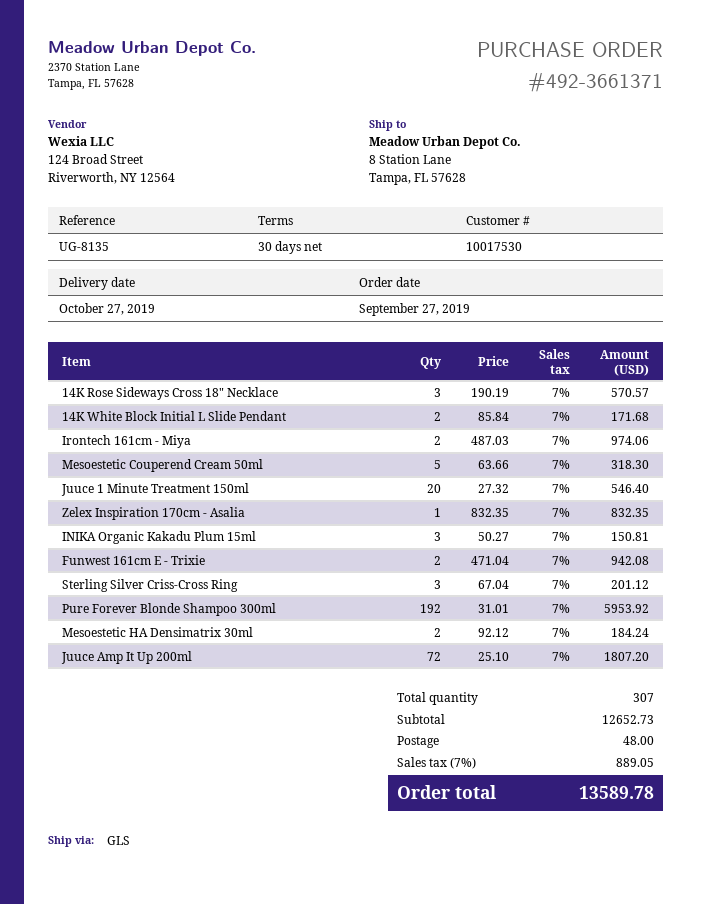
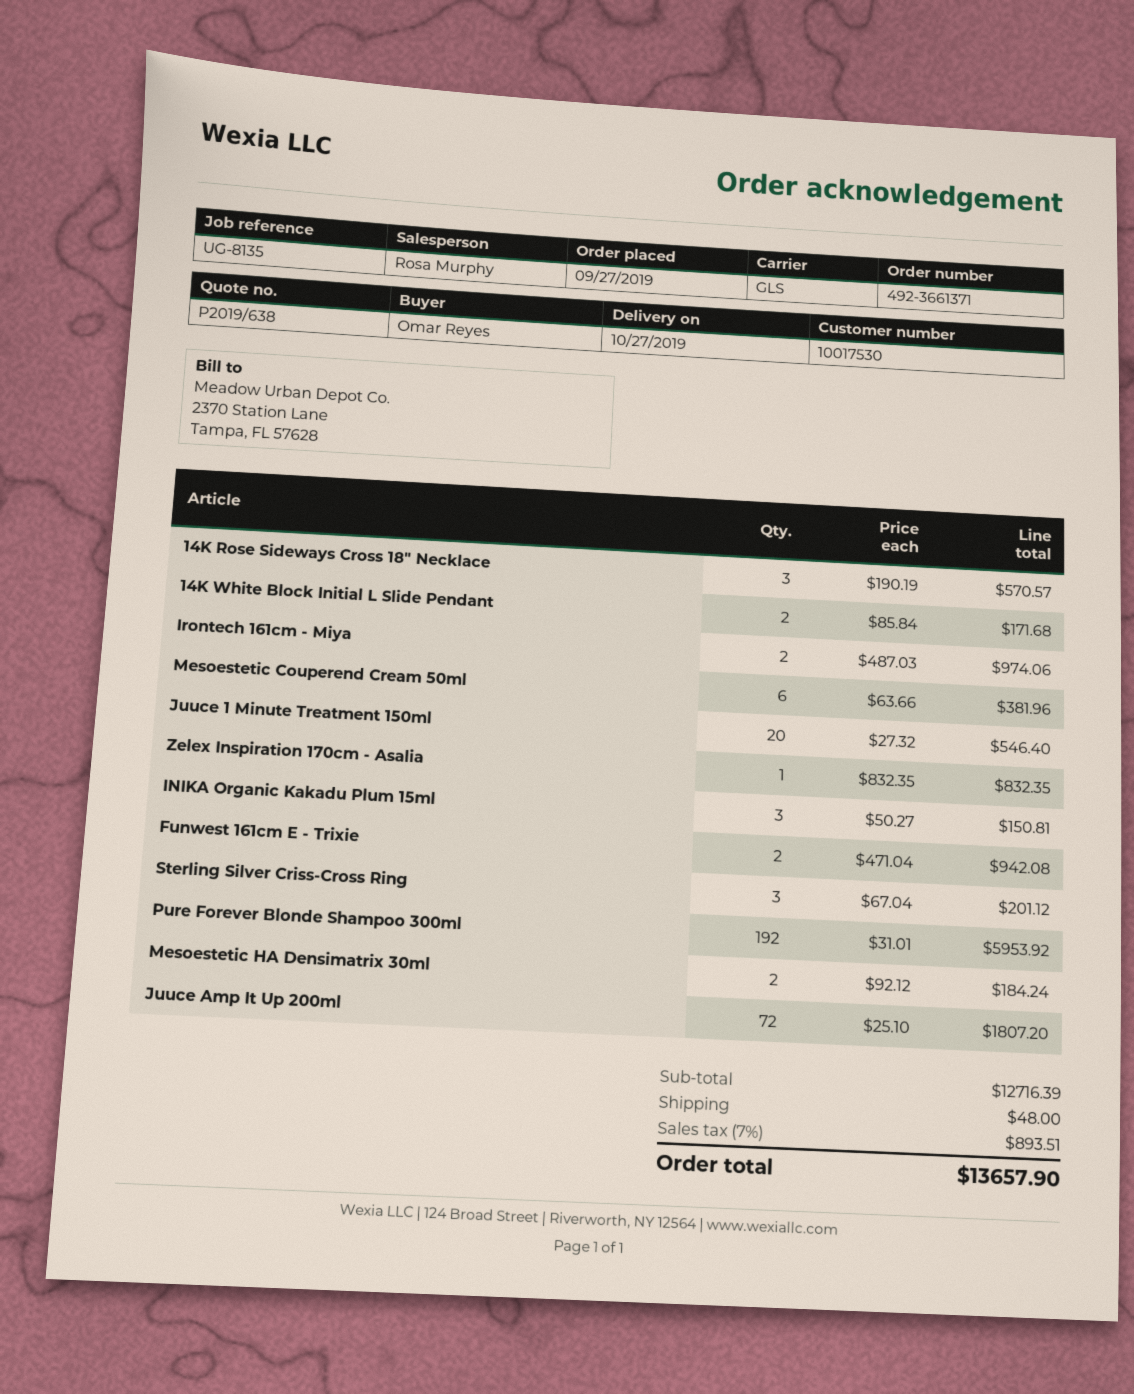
Mesoestetic Couperend Cream 50ml: 5 x 63.66 = 318.30 -> 6 x 63.66 = 381.96
subtotal: 12652.73 -> 12716.39
tax: 7% = 889.05 -> 7% = 893.51
total: 13589.78 -> 13657.90

